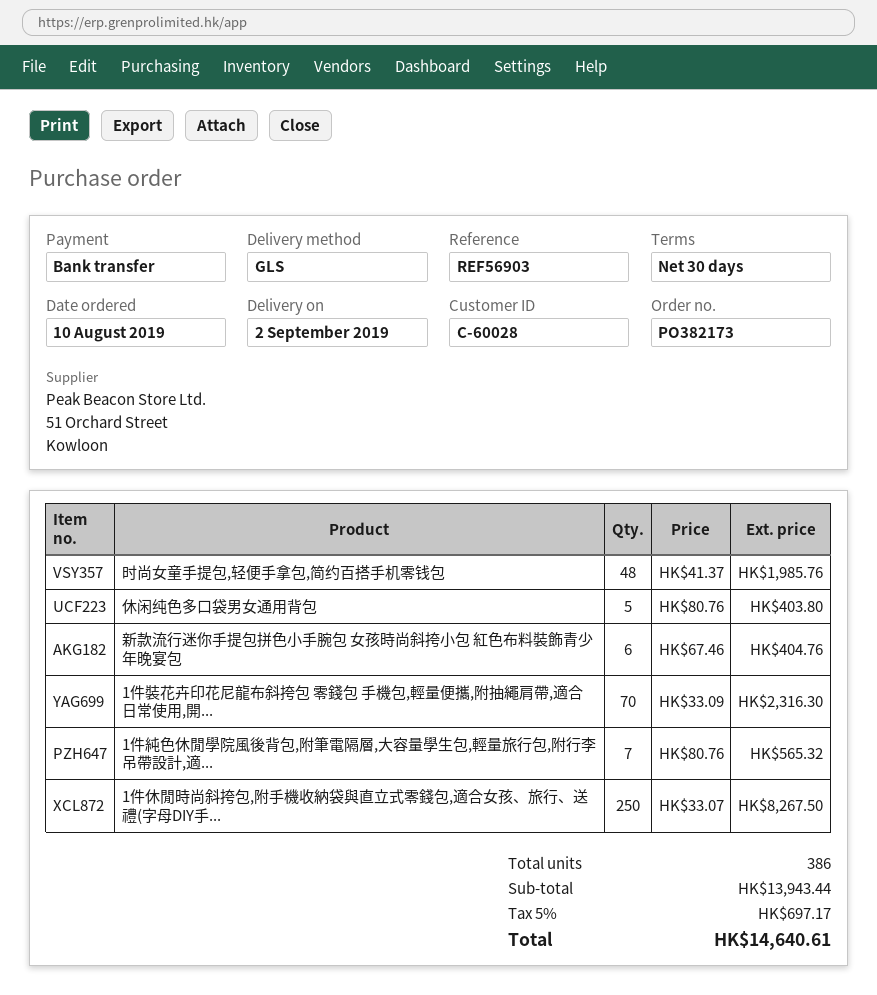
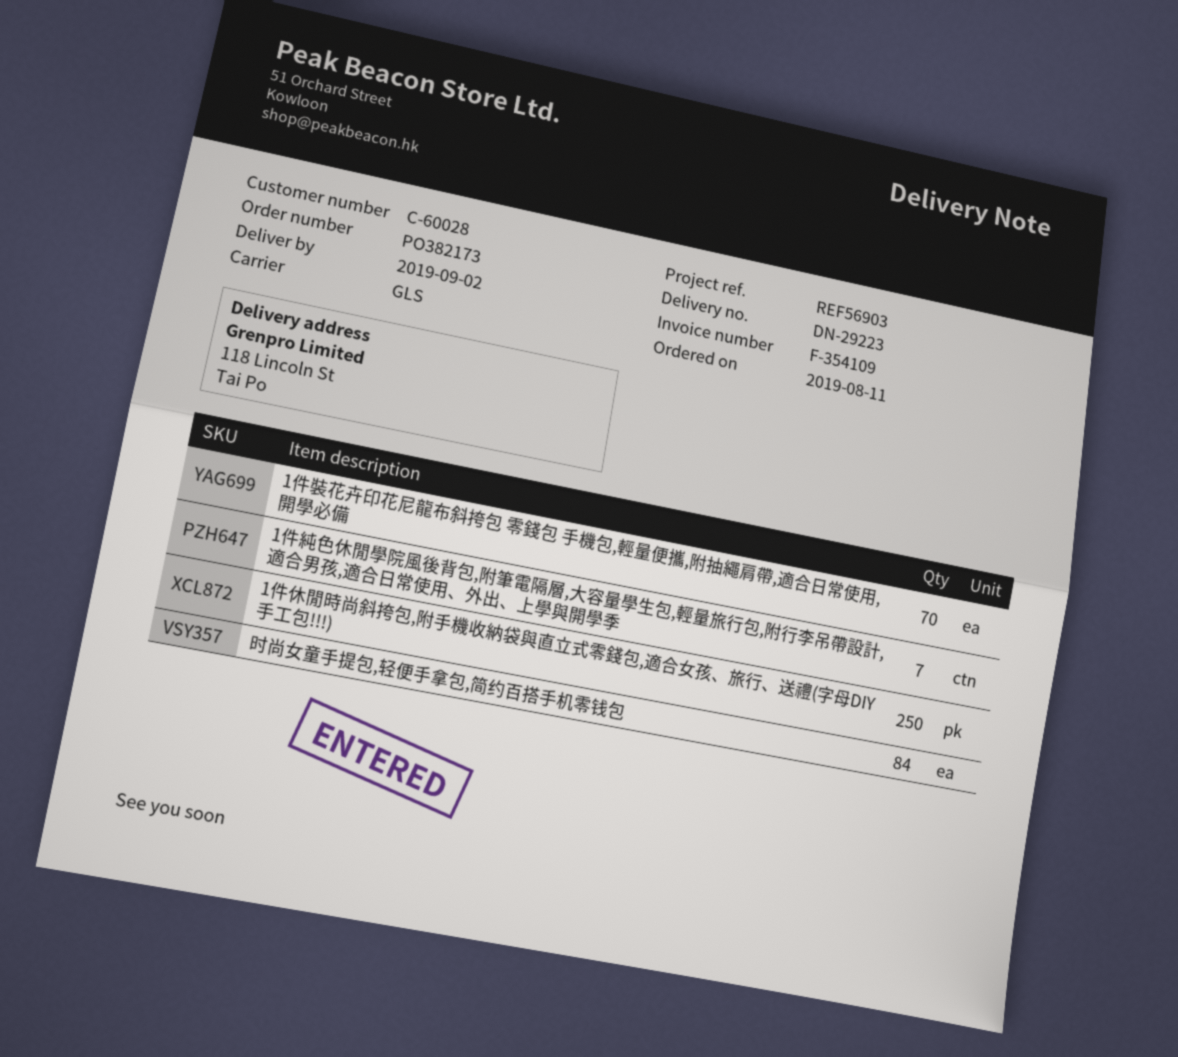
order date: 2019-08-10 -> 2019-08-11
时尚女童手提包,轻便手拿包,简约百搭手机零钱包: 48 -> 84
休闲纯色多口袋男女通用背包: 5 -> none
新款流行迷你手提包拼色小手腕包 女孩時尚斜挎小包 紅色布料裝飾青少年晚宴包: 6 -> none

